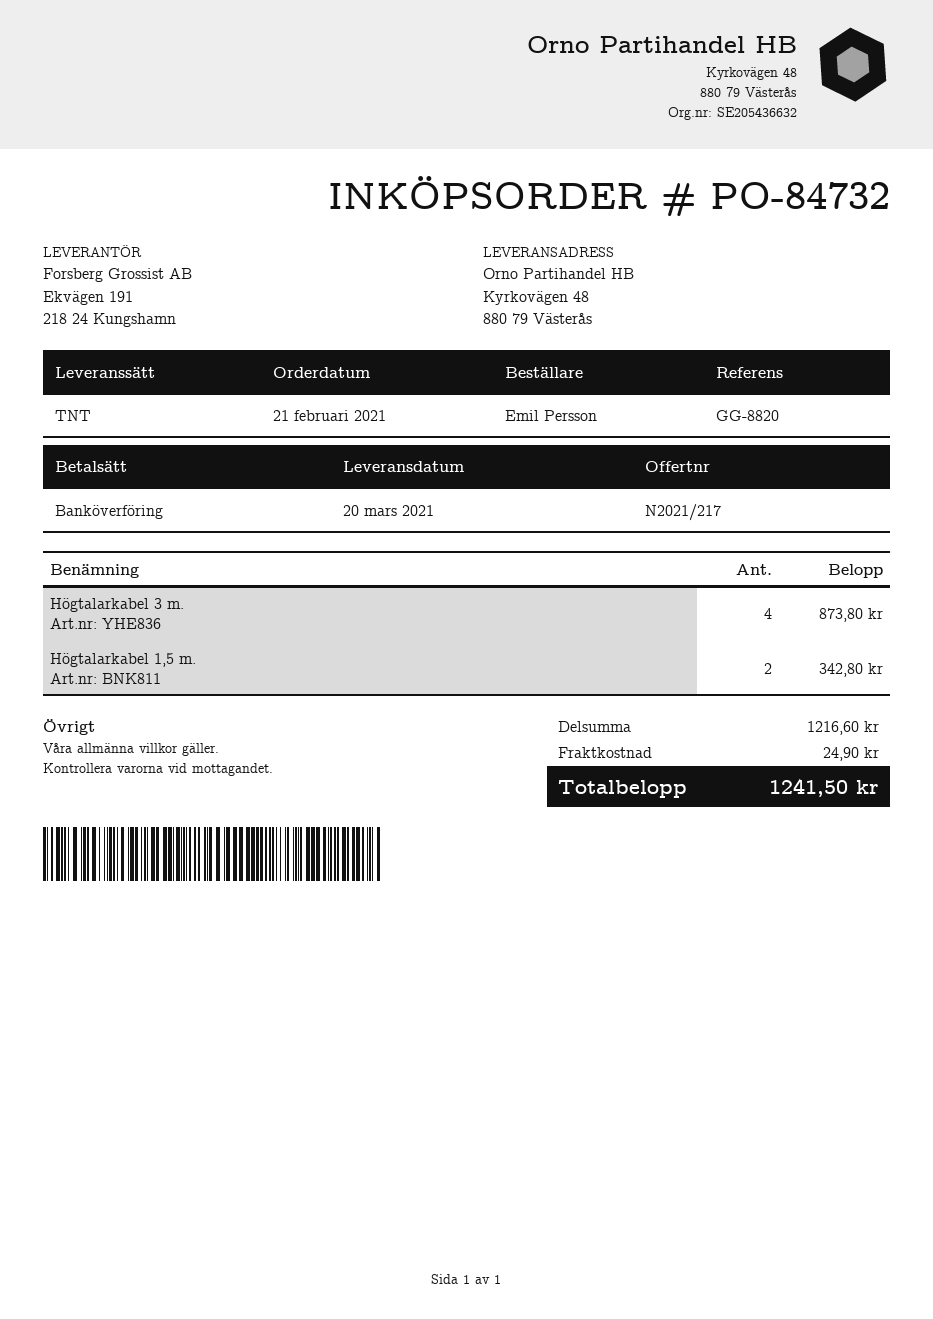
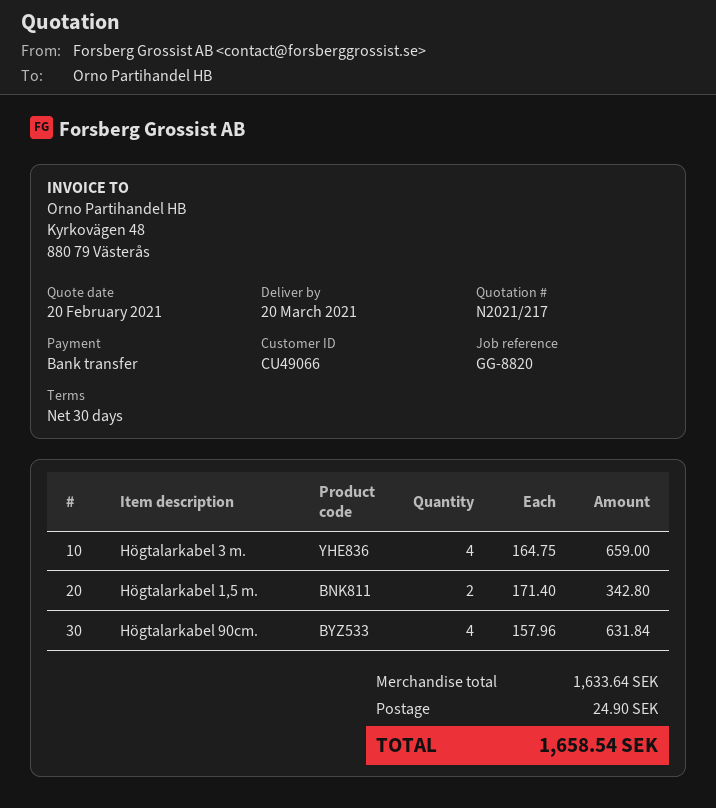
Högtalarkabel 3 m.: 4 for 873.80 -> 4 for 659.00
Högtalarkabel 90cm.: none -> 4 for 631.84
subtotal: 1216.60 -> 1633.64
total: 1241.50 -> 1658.54

